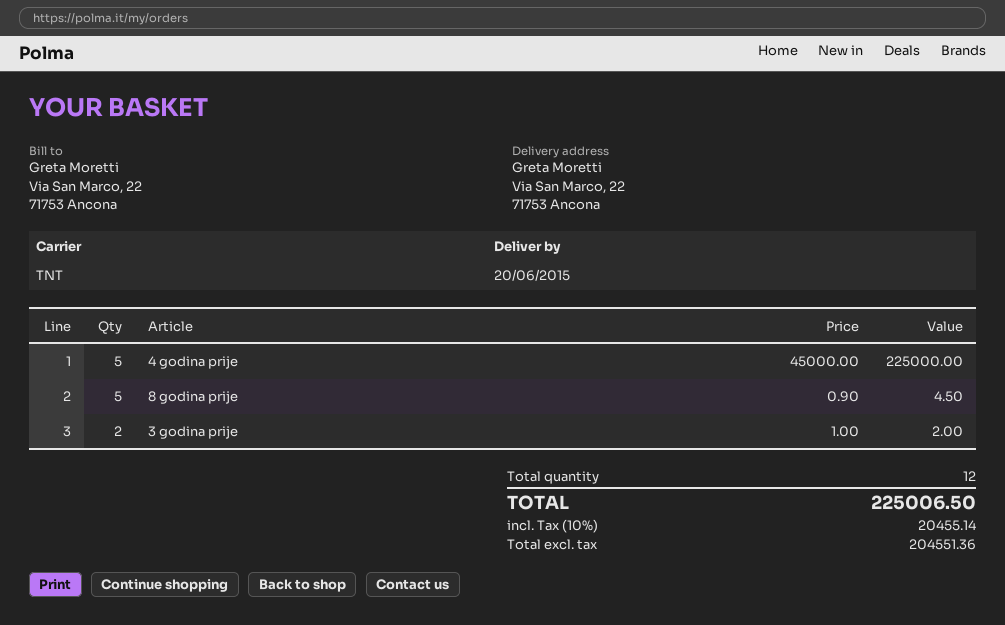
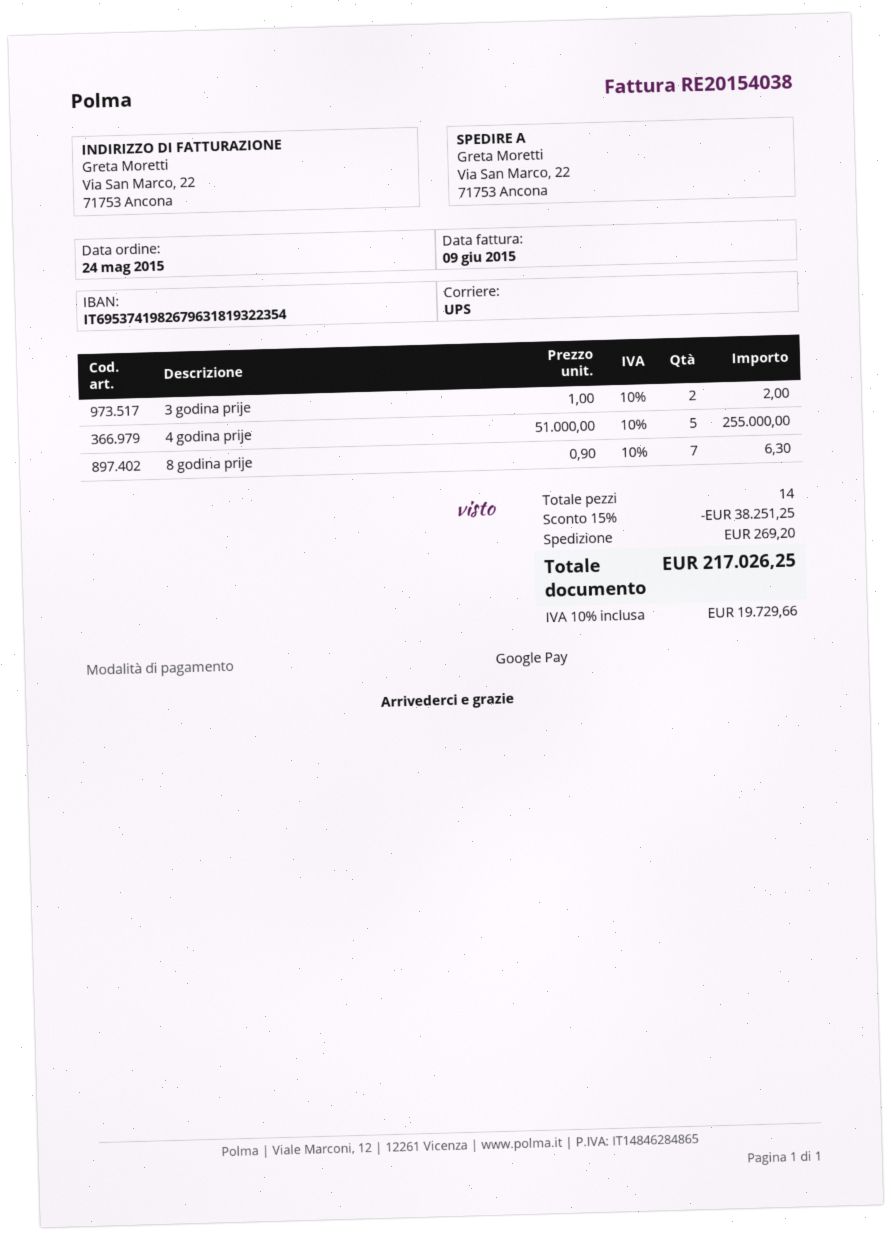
shipping method: TNT -> UPS
4 godina prije: 5 x 45000.00 = 225000.00 -> 5 x 51000.00 = 255000.00
8 godina prije: 5 x 0.90 = 4.50 -> 7 x 0.90 = 6.30
total quantity: 12 -> 14
discount: none -> 15% = 38251.25
shipping: none -> 269.20
tax: 10% = 20455.14 -> 10% = 19729.66
total: 225006.50 -> 217026.25

